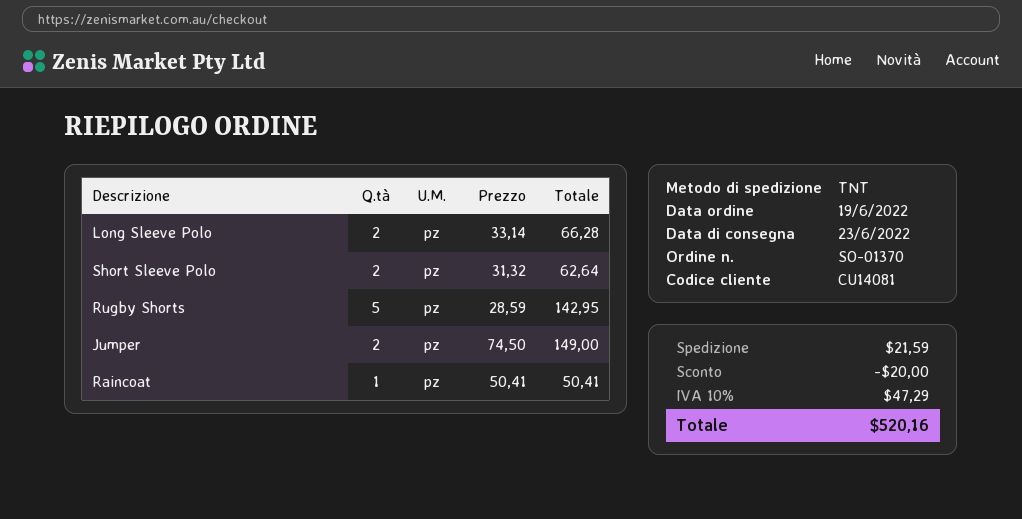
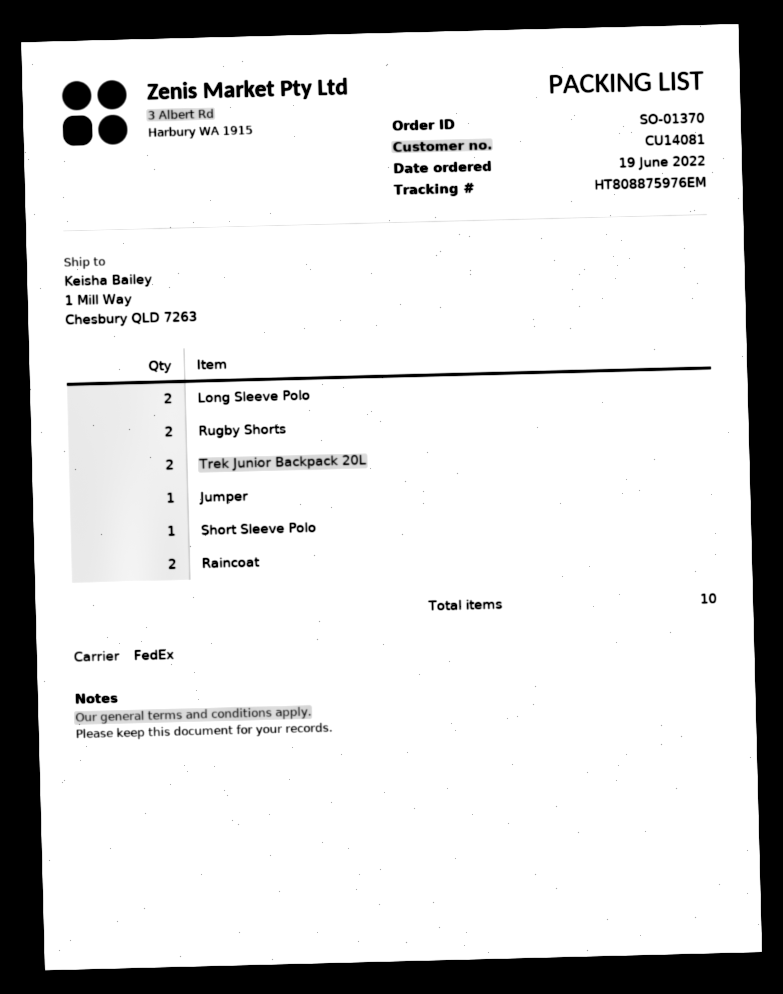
shipping method: TNT -> FedEx
Short Sleeve Polo: 2 -> 1
Rugby Shorts: 5 -> 2
Jumper: 2 -> 1
Raincoat: 1 -> 2
Trek Junior Backpack 20L: none -> 2

